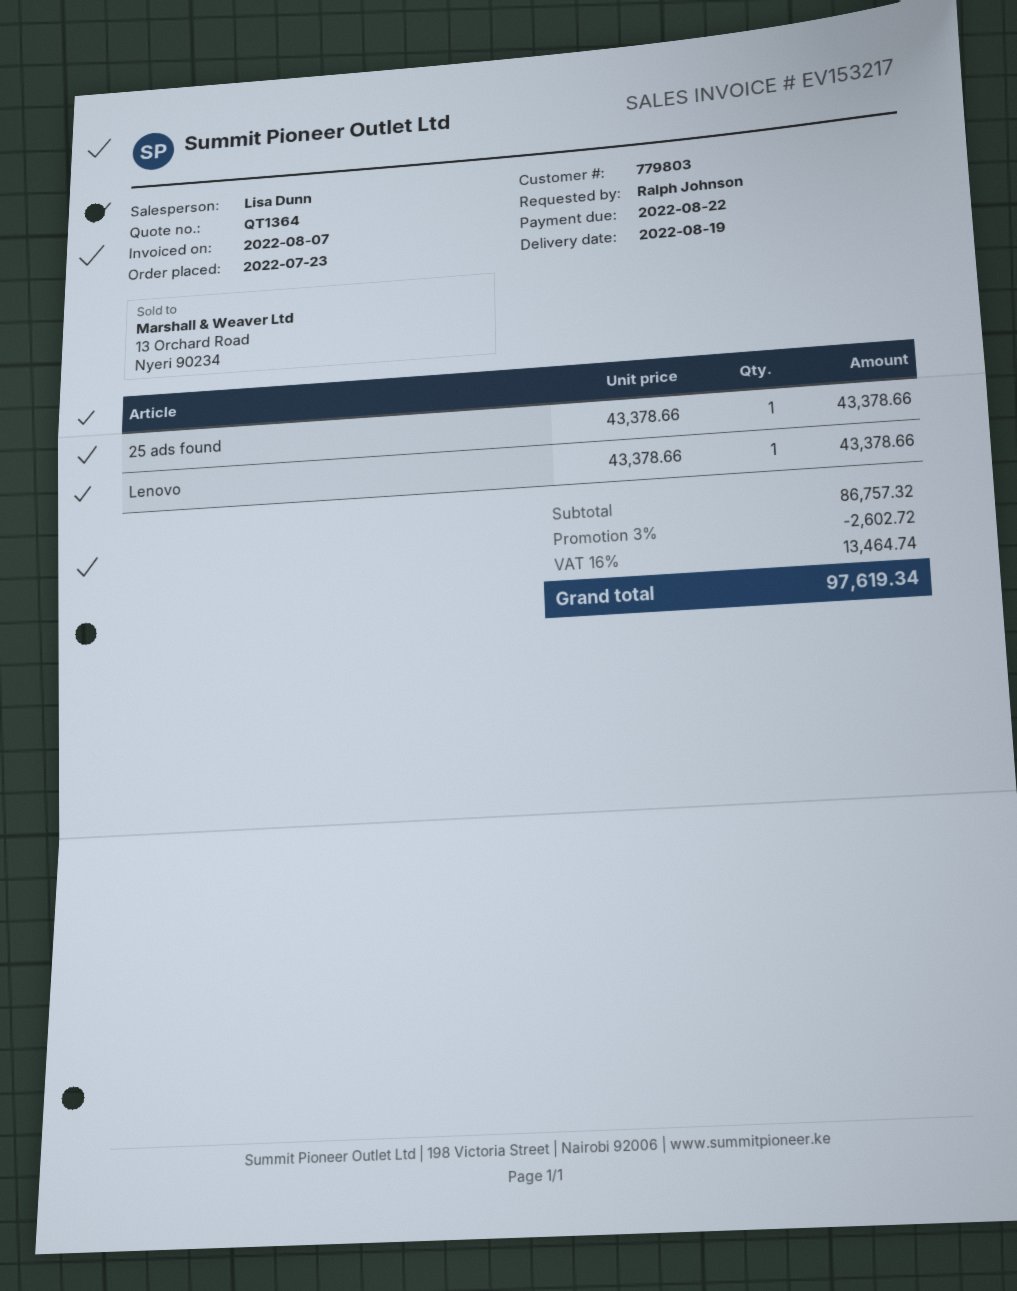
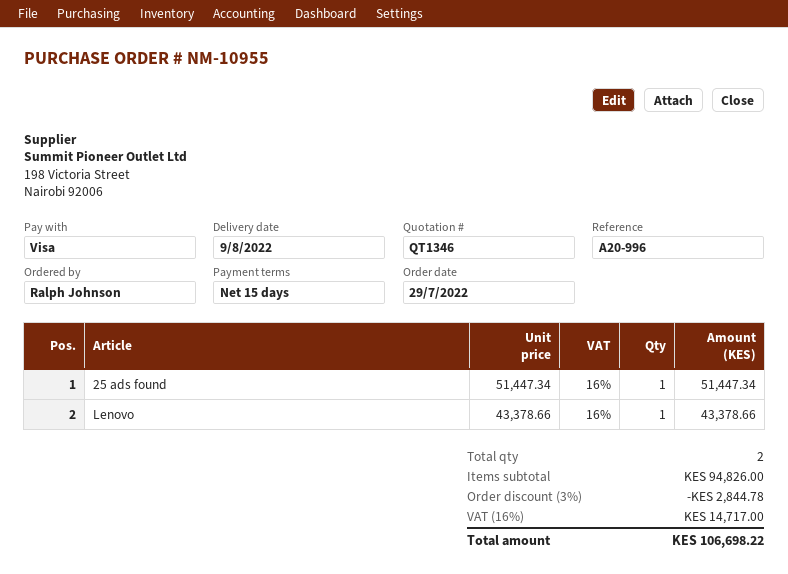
quote number: QT1364 -> QT1346
order date: 2022-07-23 -> 2022-07-29
delivery date: 2022-08-19 -> 2022-08-09
25 ads found: 1 x 43378.66 = 43378.66 -> 1 x 51447.34 = 51447.34
subtotal: 86757.32 -> 94826.00
discount: 3% = 2602.72 -> 3% = 2844.78
tax: 16% = 13464.74 -> 16% = 14717.00
total: 97619.34 -> 106698.22

